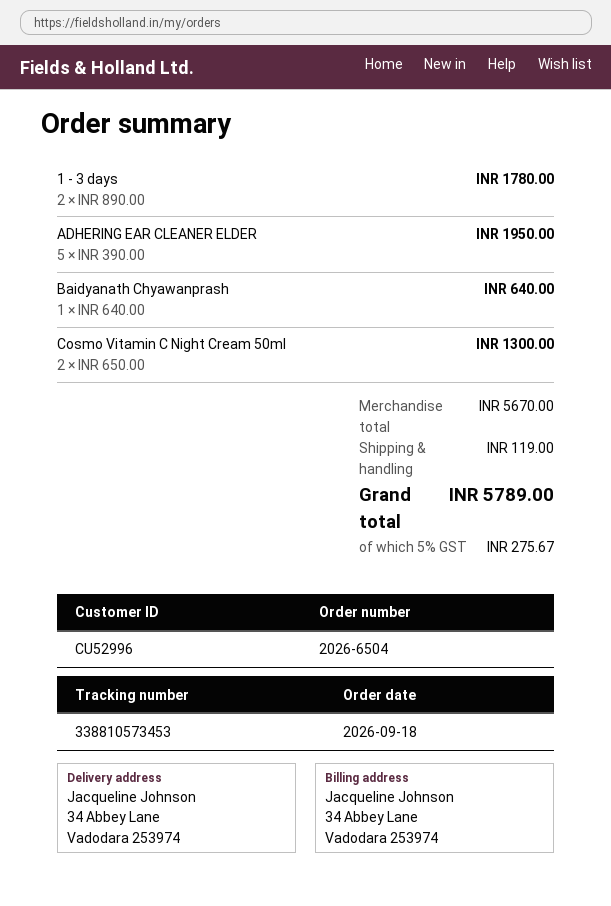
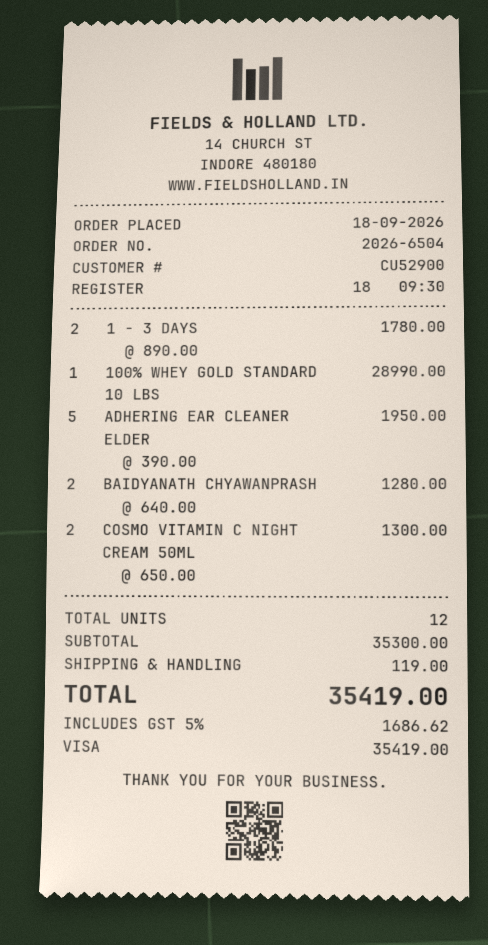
customer number: CU52996 -> CU52900
Baidyanath Chyawanprash: 1 x 640.00 = 640.00 -> 2 x 640.00 = 1280.00
100% WHEY GOLD STANDARD 10 LBS: none -> 1 x 28990.00 = 28990.00
subtotal: 5670.00 -> 35300.00
tax: 5% = 275.67 -> 5% = 1686.62
total: 5789.00 -> 35419.00

